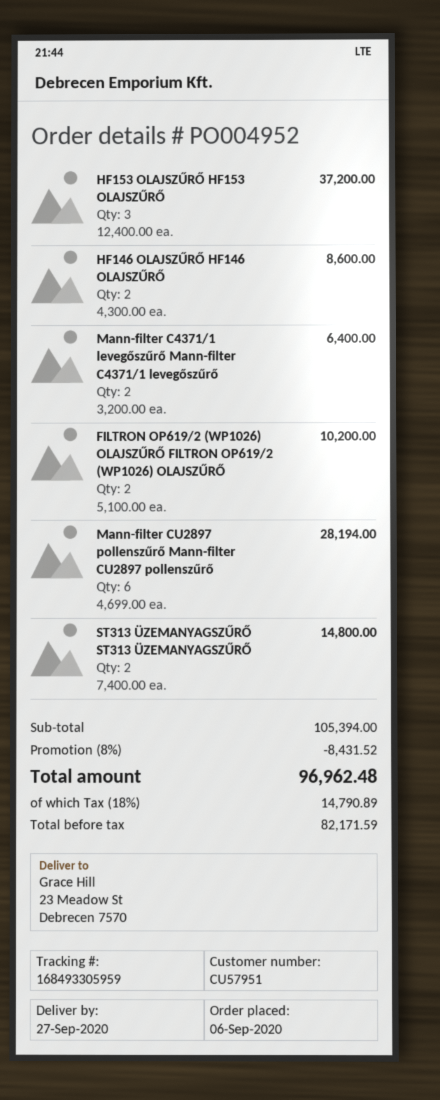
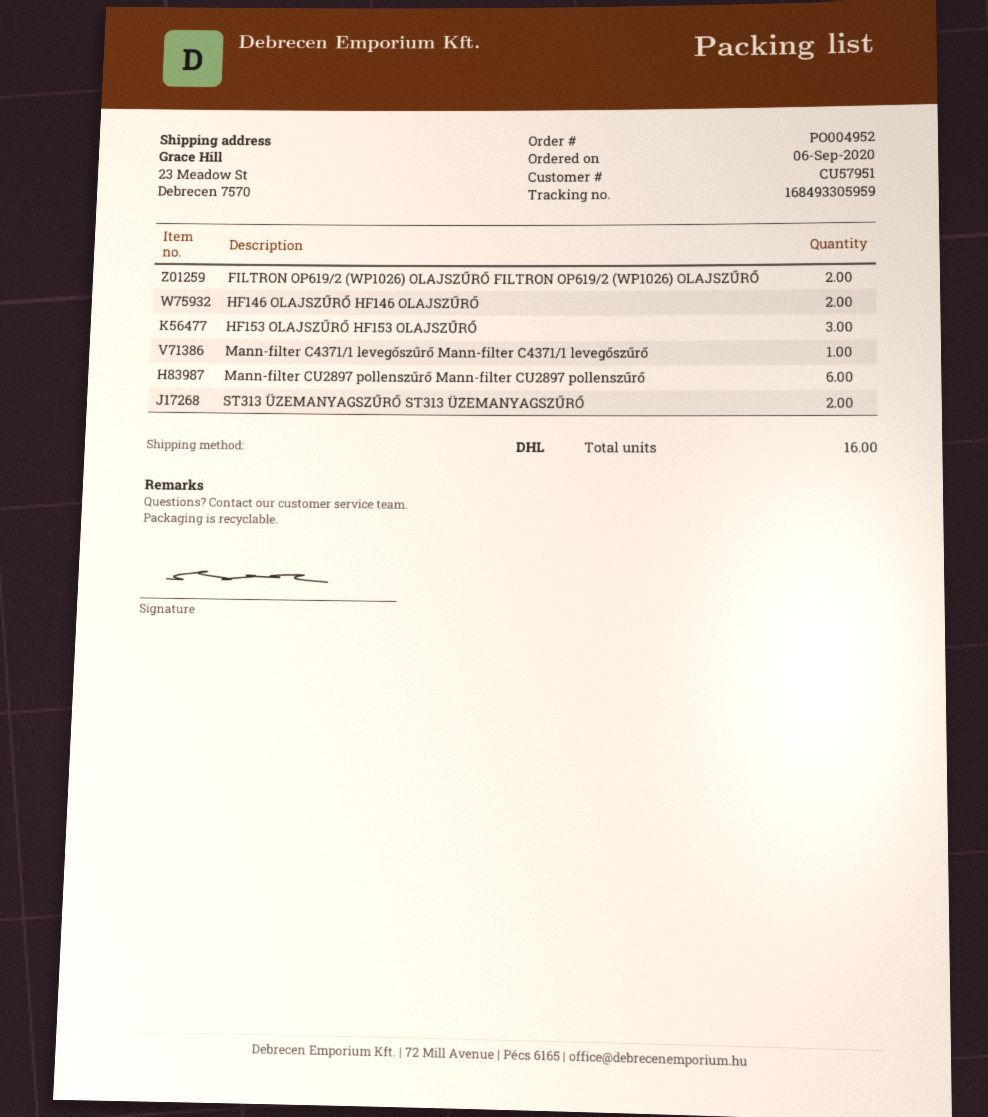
Mann-filter C4371/1 levegőszűrő Mann-filter C4371/1 levegőszűrő: 2 -> 1

